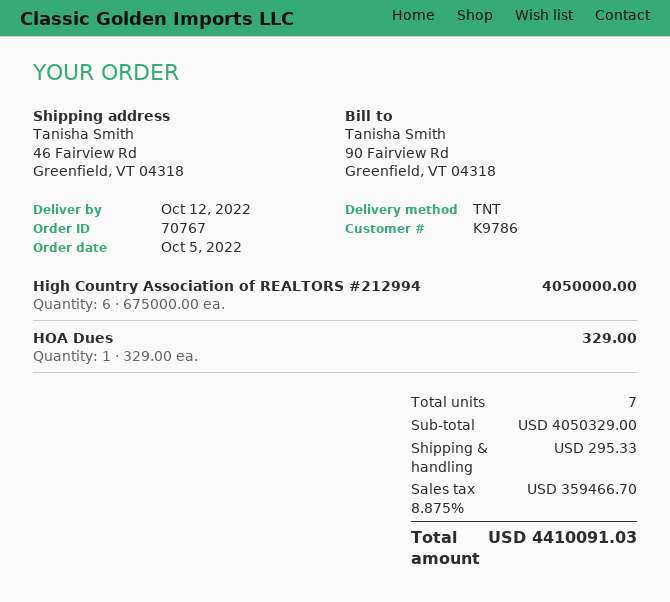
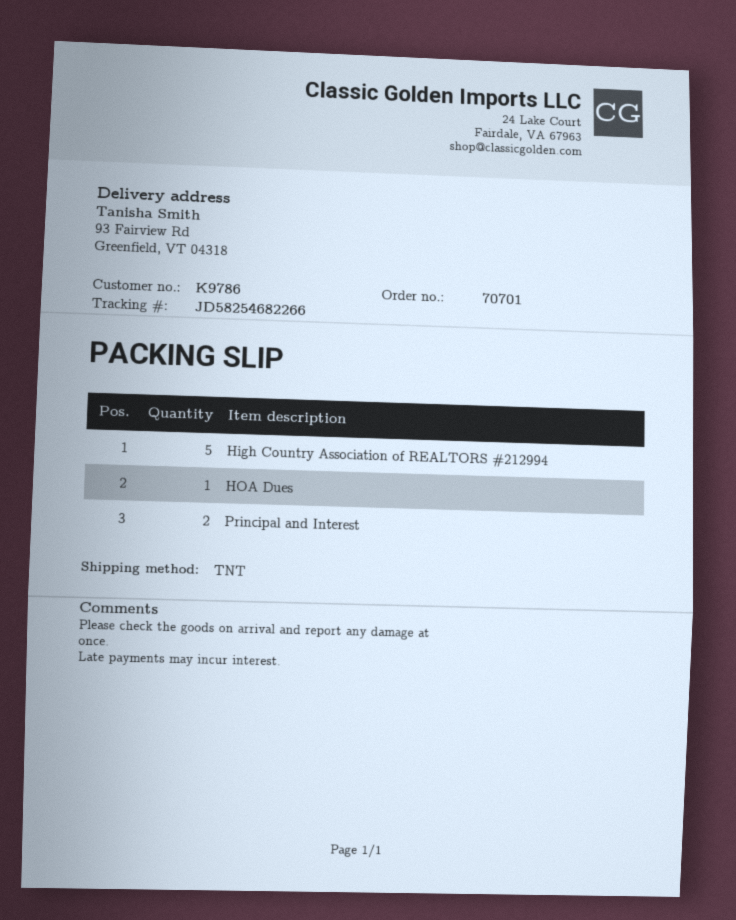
order number: 70767 -> 70701
ship to: 46 Fairview Rd, Greenfield, VT 04318 -> 93 Fairview Rd, Greenfield, VT 04318
High Country Association of REALTORS #212994: 6 -> 5
Principal and Interest: none -> 2

